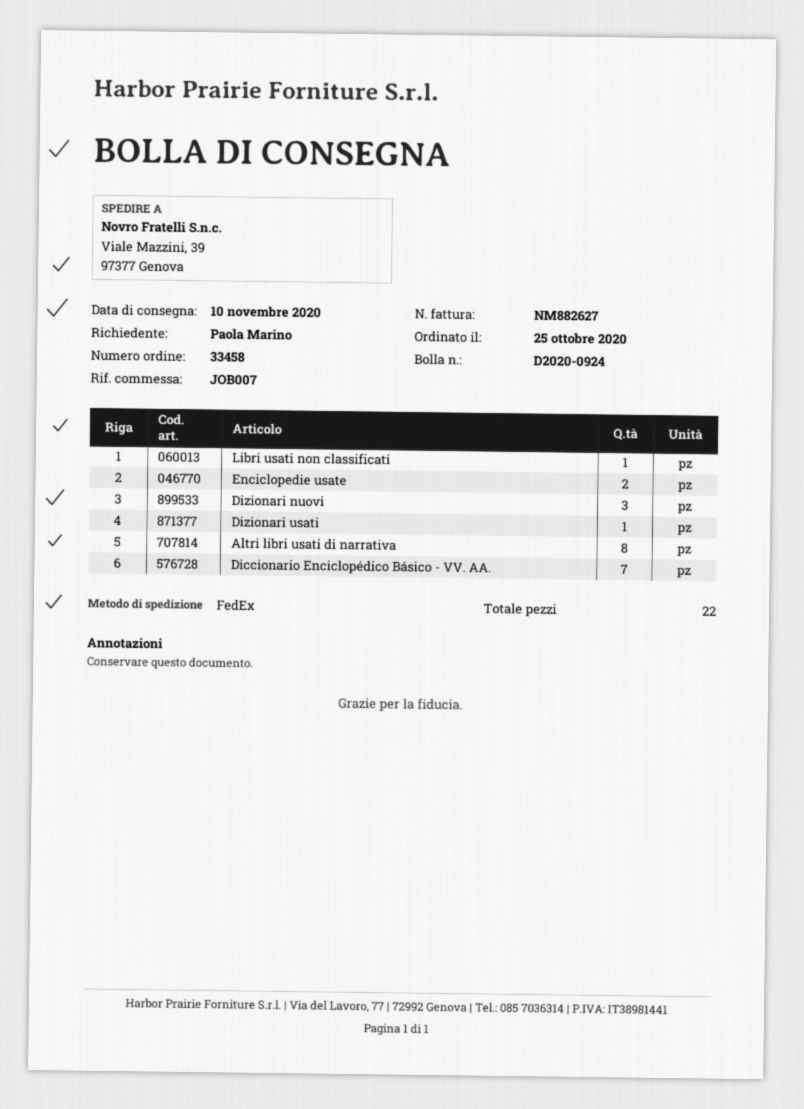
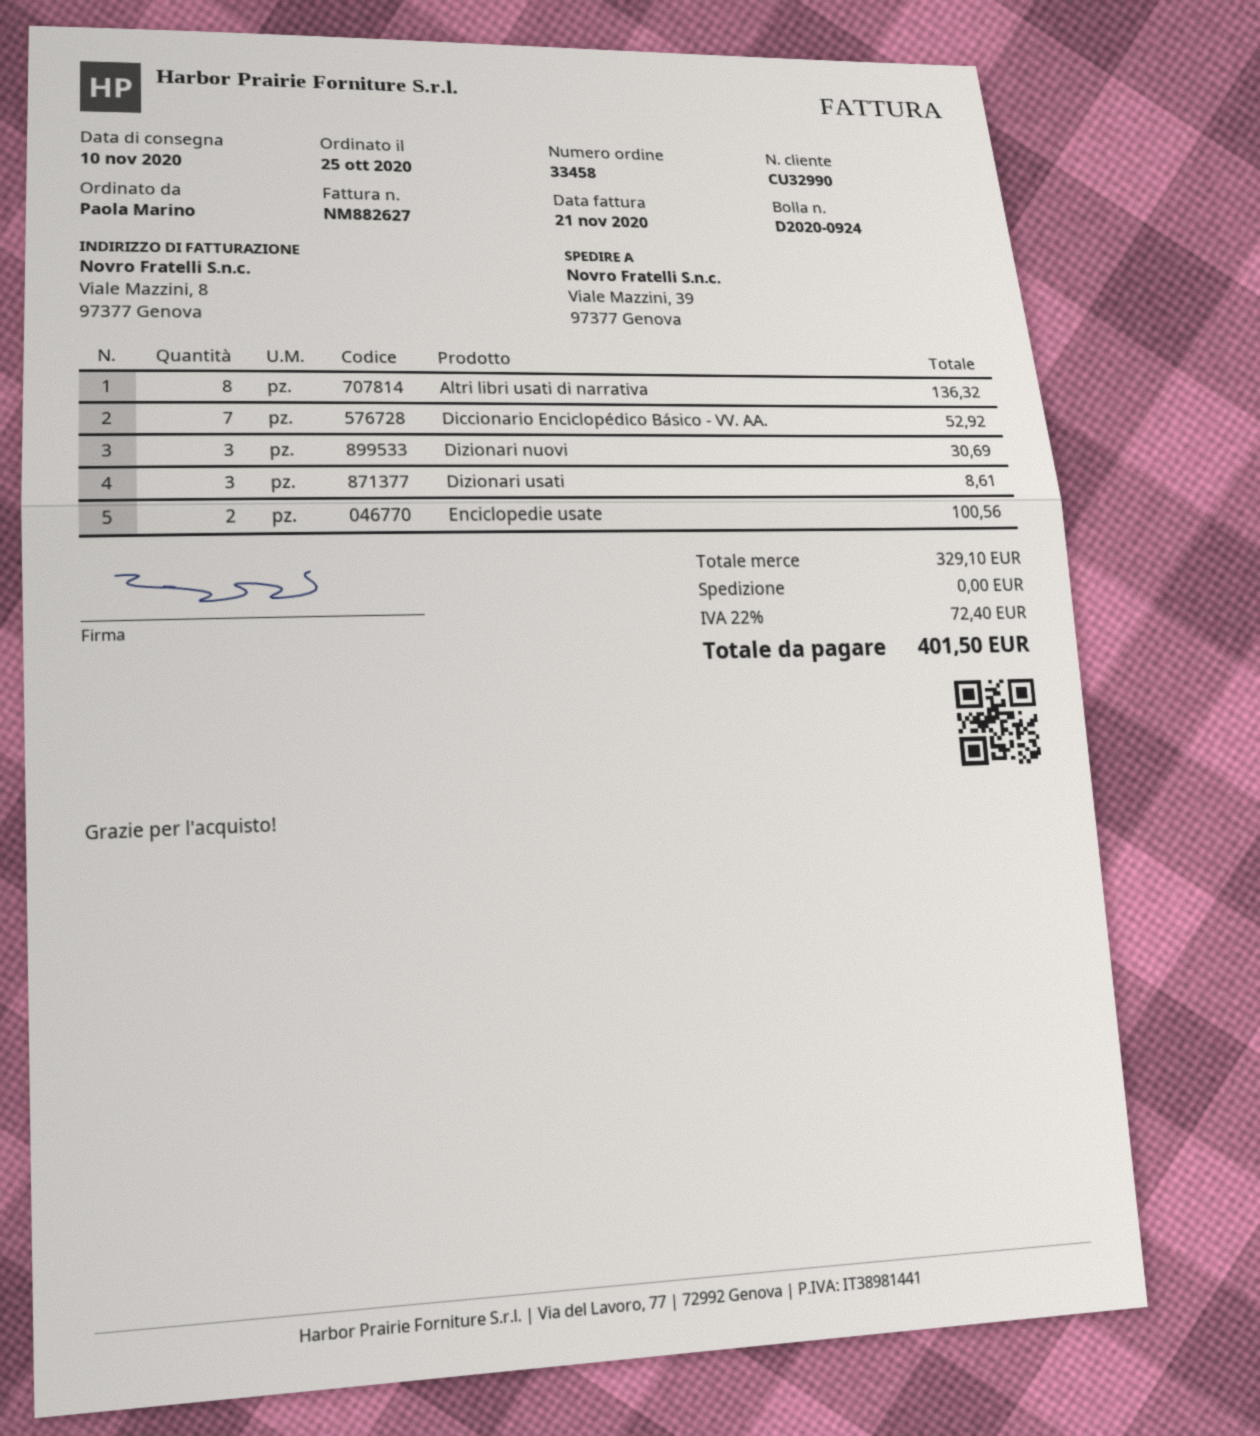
Libri usati non classificati: 1 -> none
Dizionari usati: 1 -> 3

